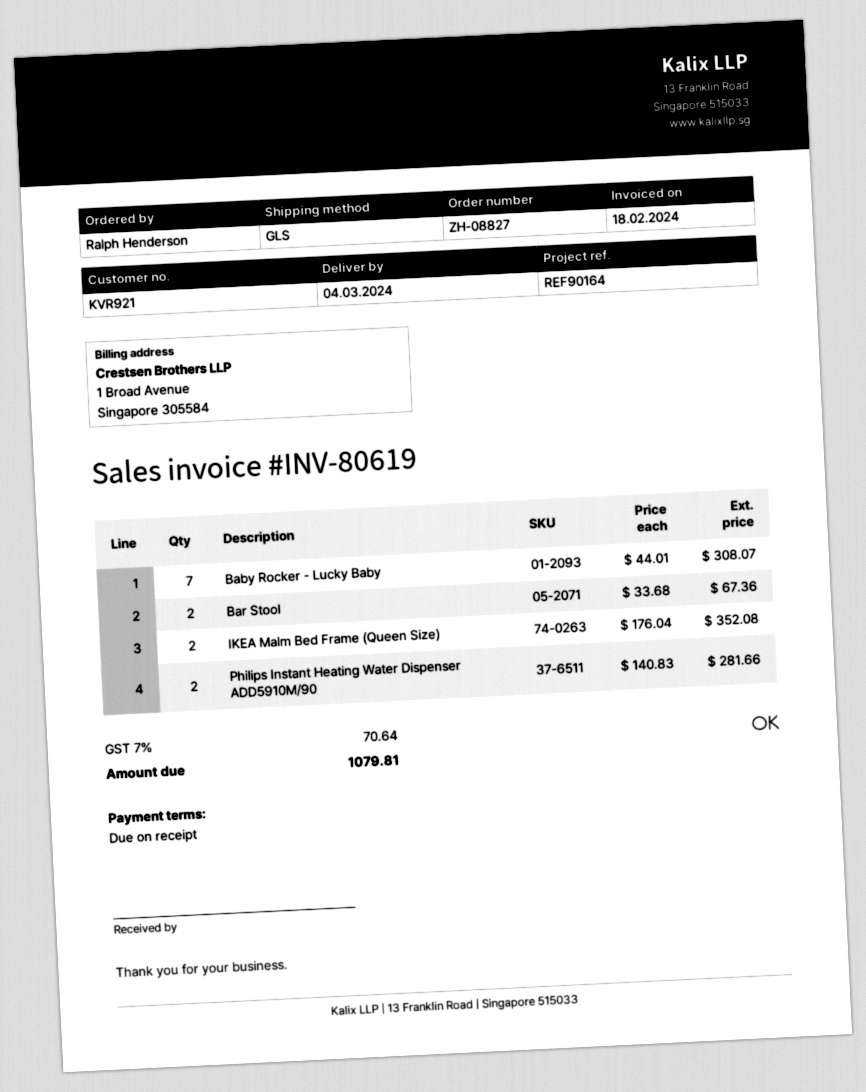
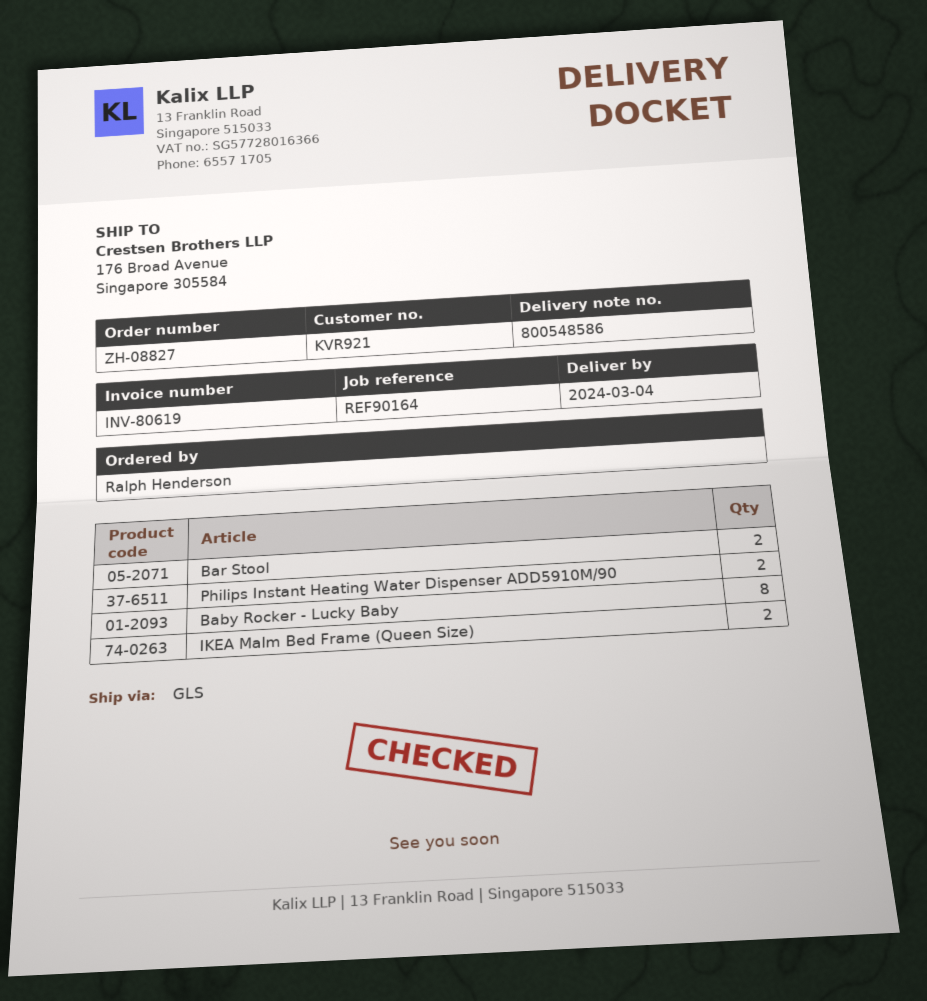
Baby Rocker - Lucky Baby: 7 -> 8

